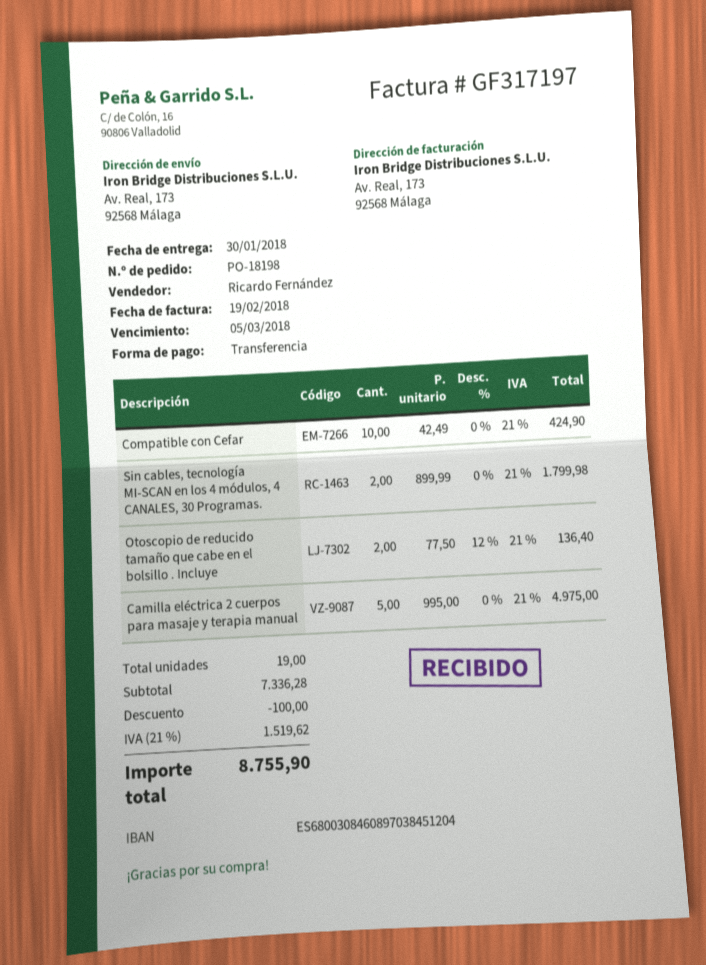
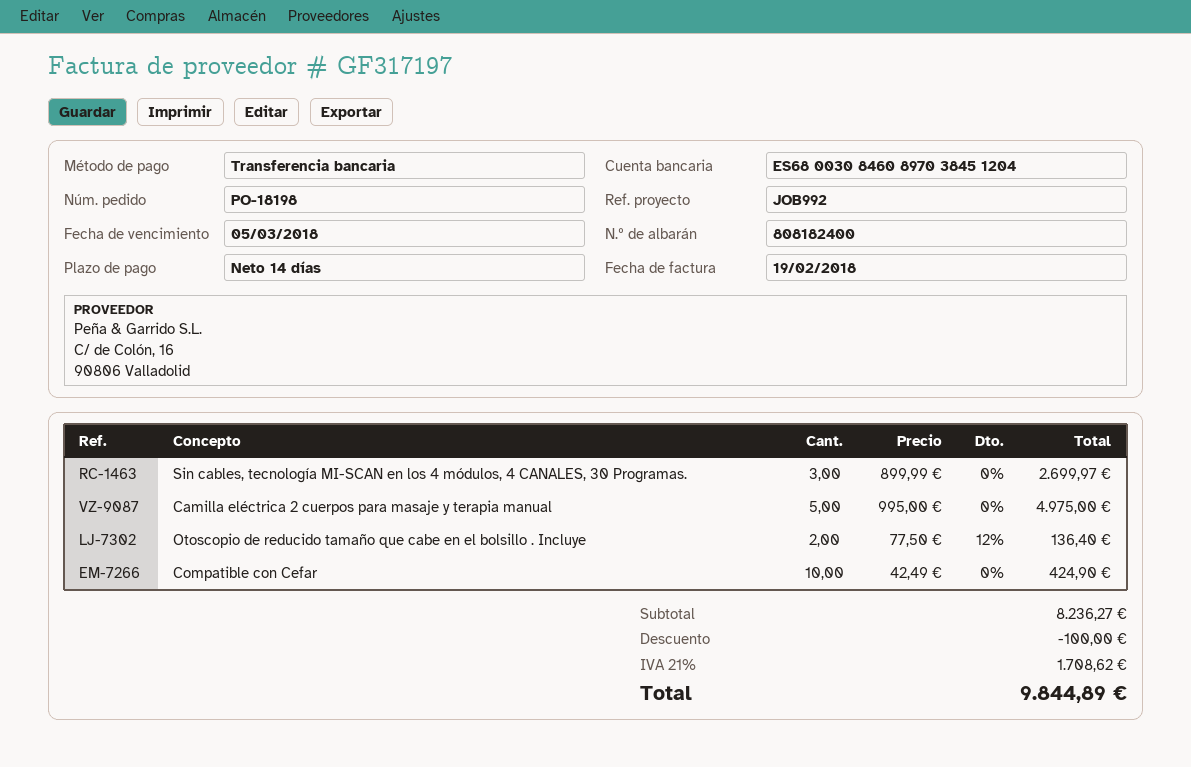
Sin cables, tecnología MI-SCAN en los 4 módulos, 4 CANALES, 30 Programas.: 2 x 899.99 = 1799.98 -> 3 x 899.99 = 2699.97
subtotal: 7336.28 -> 8236.27
tax: 21% = 1519.62 -> 21% = 1708.62
total: 8755.90 -> 9844.89

